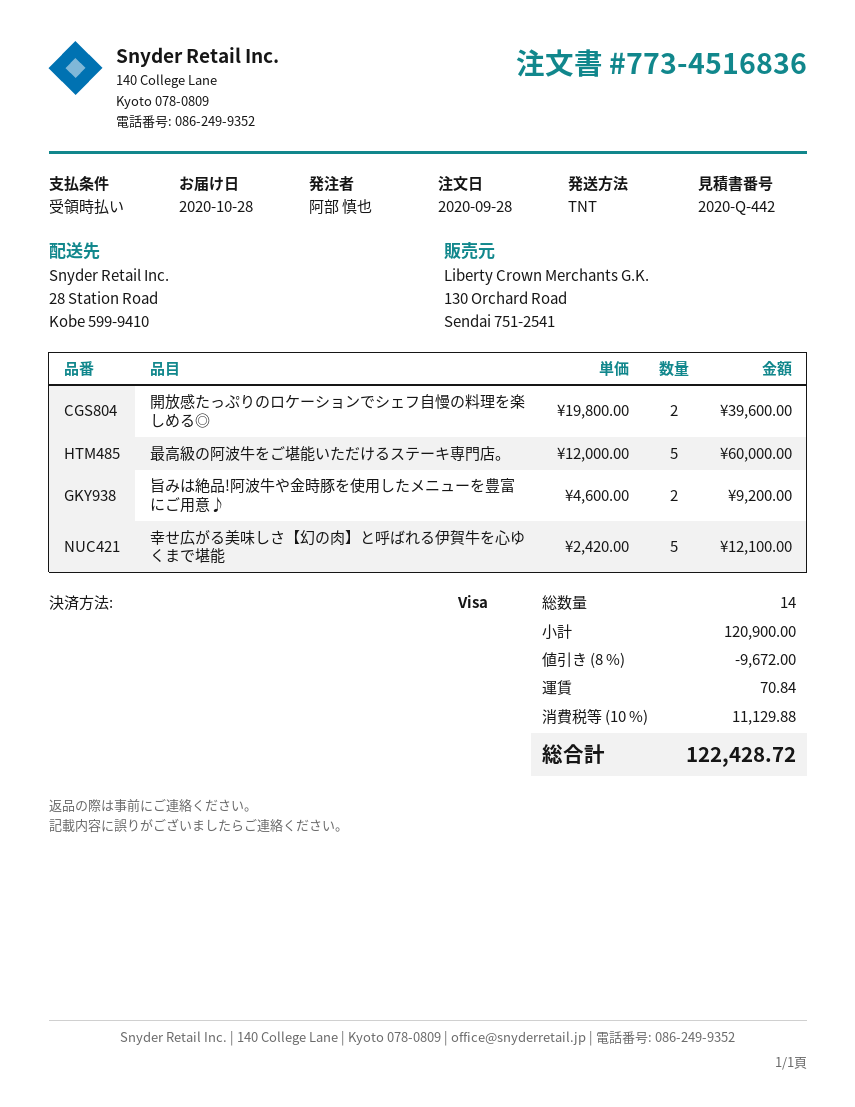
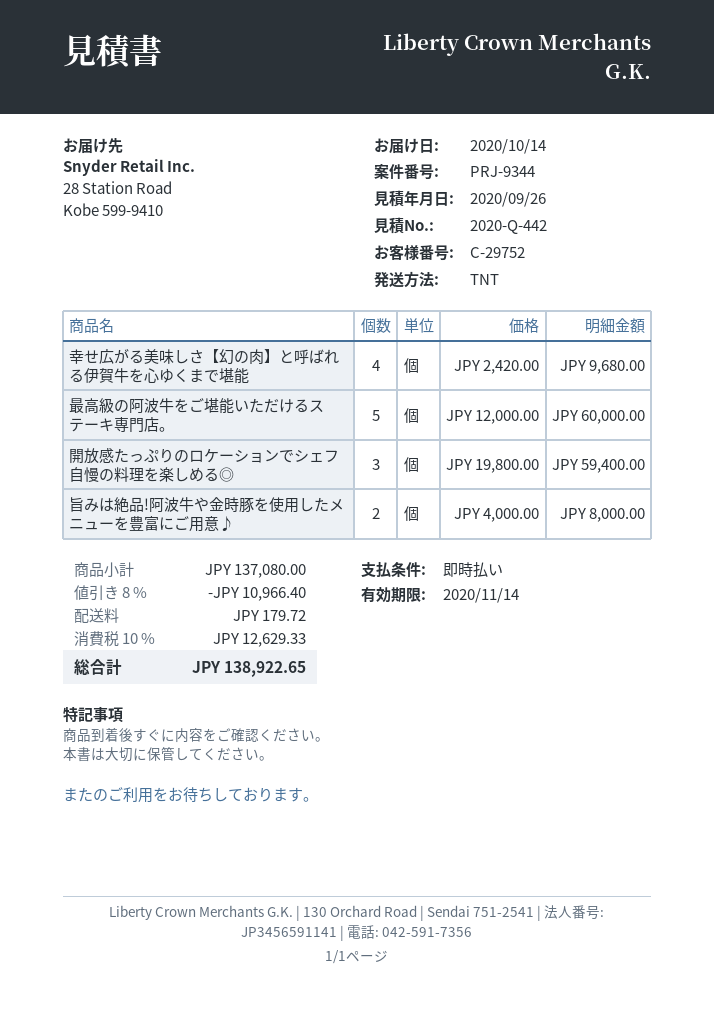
delivery date: 2020-10-28 -> 2020-10-14
開放感たっぷりのロケーションでシェフ自慢の料理を楽しめる◎: 2 x 19800.00 = 39600.00 -> 3 x 19800.00 = 59400.00
旨みは絶品!阿波牛や金時豚を使用したメニューを豊富にご用意♪: 2 x 4600.00 = 9200.00 -> 2 x 4000.00 = 8000.00
幸せ広がる美味しさ【幻の肉】と呼ばれる伊賀牛を心ゆくまで堪能: 5 x 2420.00 = 12100.00 -> 4 x 2420.00 = 9680.00
subtotal: 120900.00 -> 137080.00
discount: 8% = 9672.00 -> 8% = 10966.40
shipping: 70.84 -> 179.72
tax: 10% = 11129.88 -> 10% = 12629.33
total: 122428.72 -> 138922.65

